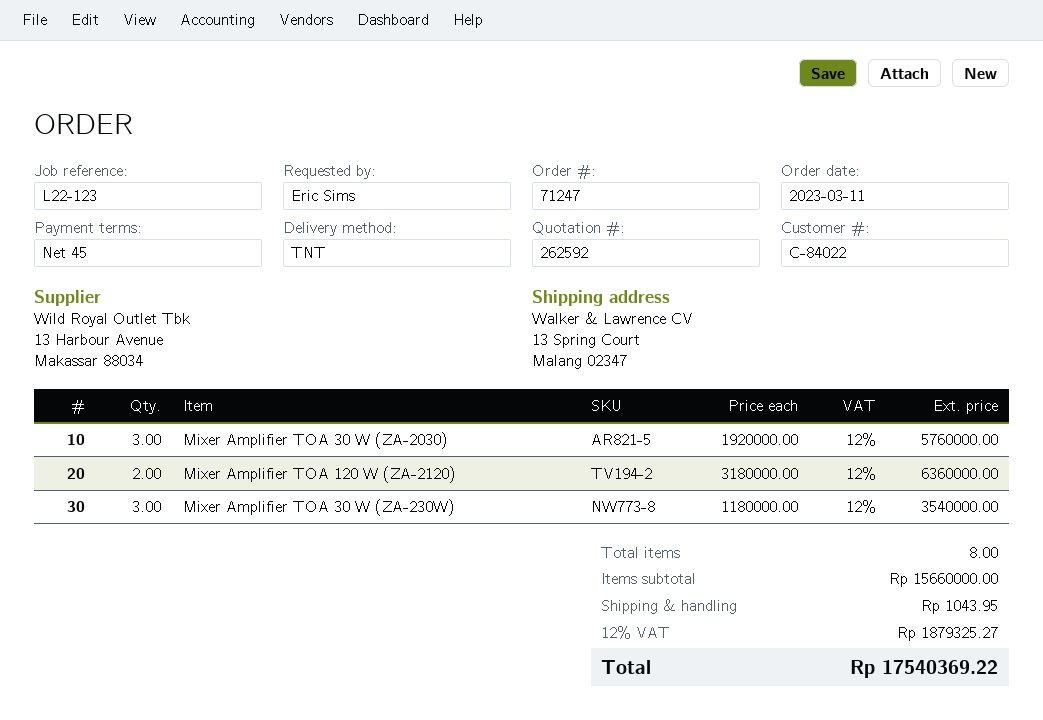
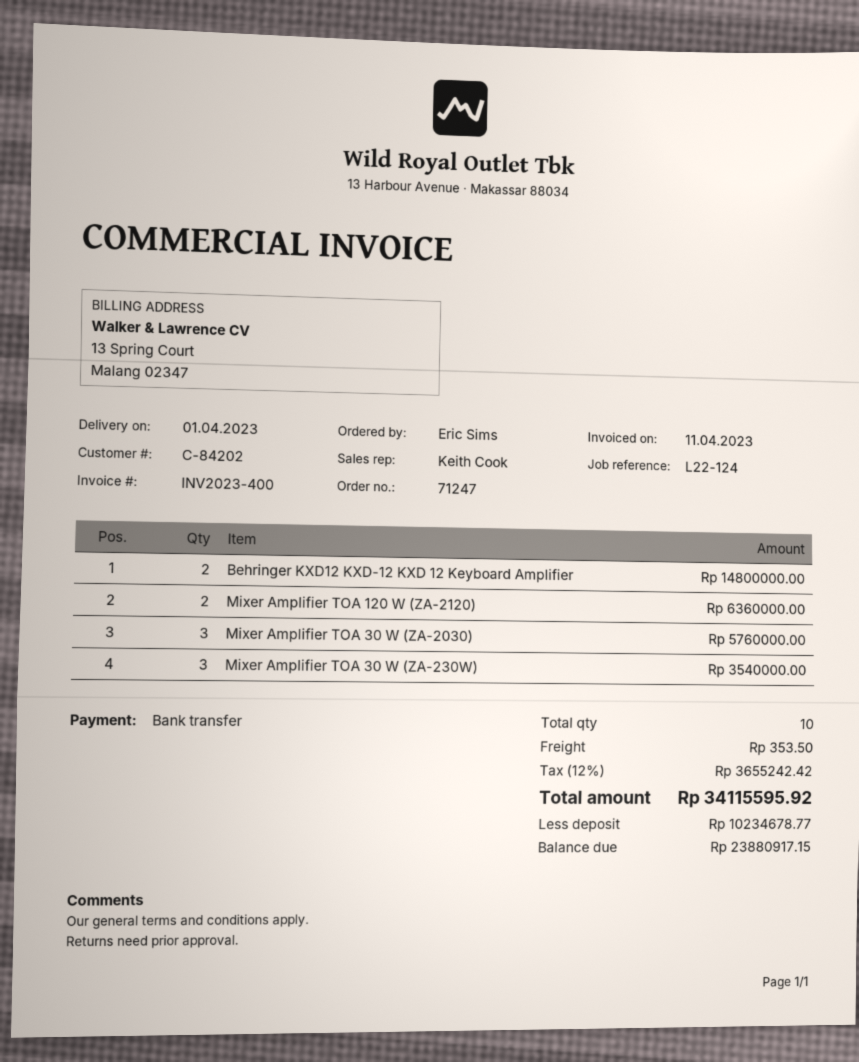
customer number: C-84022 -> C-84202
reference: L22-123 -> L22-124
Behringer KXD12 KXD-12 KXD 12 Keyboard Amplifier: none -> 2 for 14800000.00
total quantity: 8 -> 10
shipping: 1043.95 -> 353.50
tax: 12% = 1879325.27 -> 12% = 3655242.42
total: 17540369.22 -> 34115595.92

